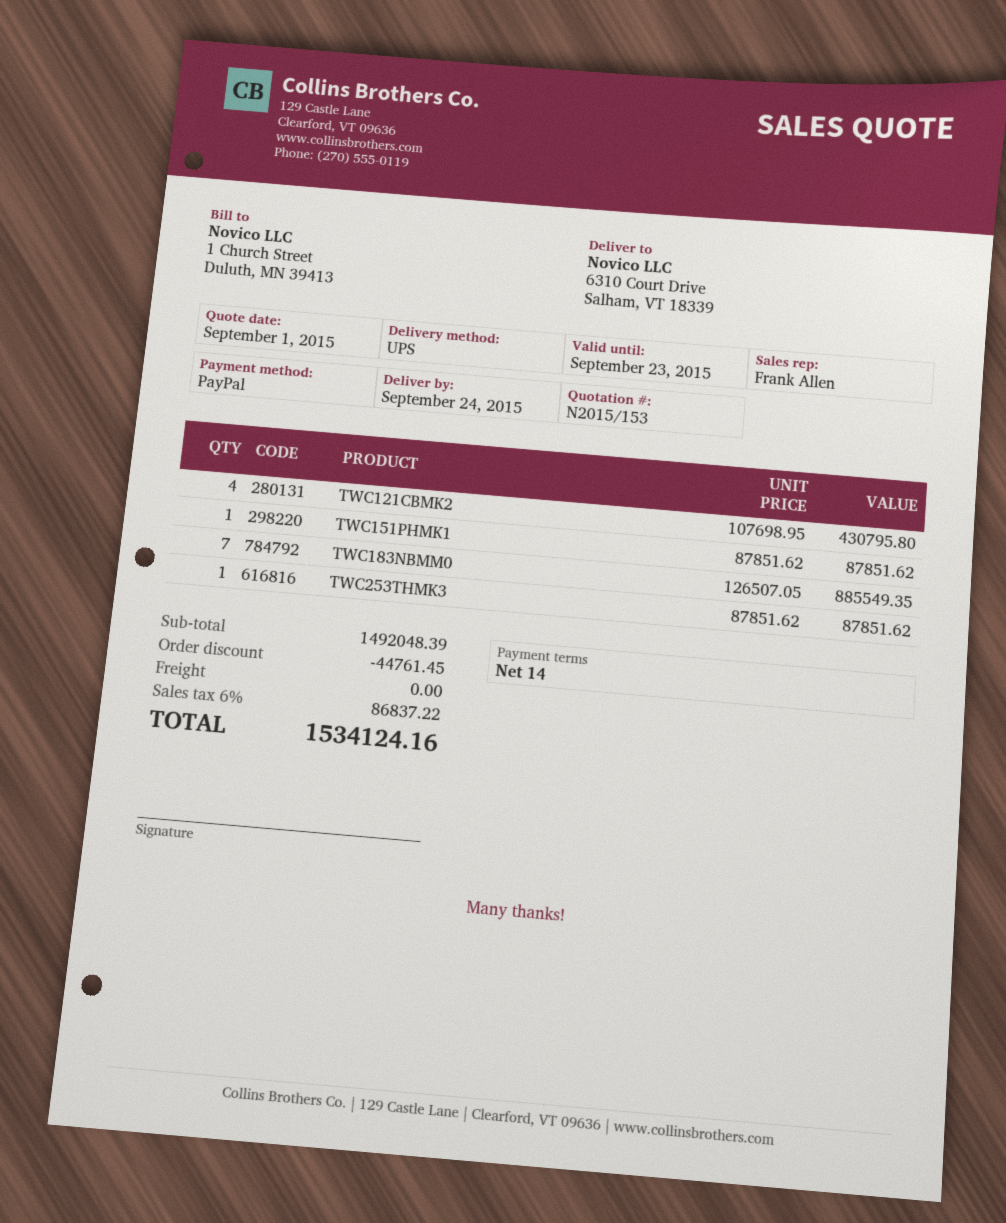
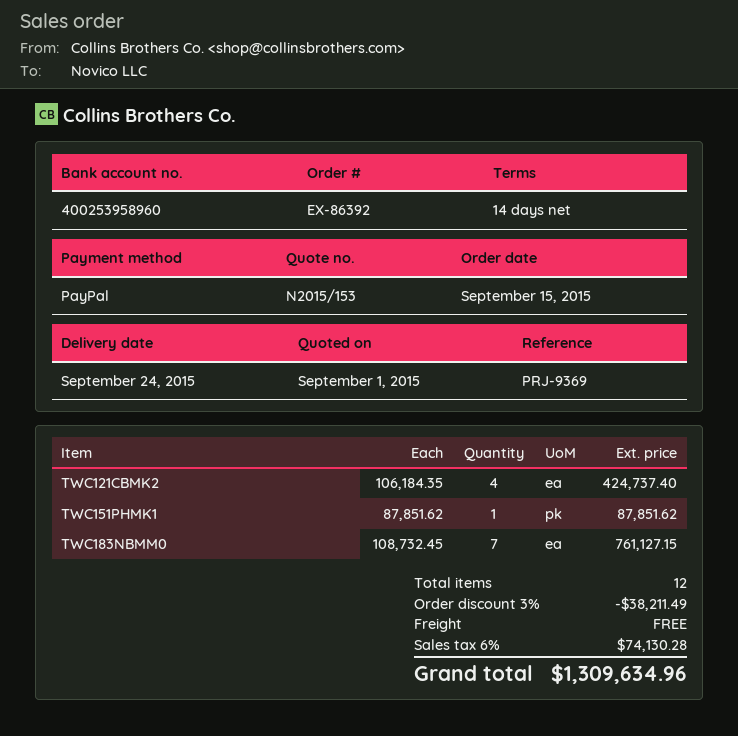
TWC121CBMK2: 4 x 107698.95 = 430795.80 -> 4 x 106184.35 = 424737.40
TWC183NBMM0: 7 x 126507.05 = 885549.35 -> 7 x 108732.45 = 761127.15
TWC253THMK3: 1 x 87851.62 = 87851.62 -> none
discount: 44761.45 -> 38211.49
tax: 6% = 86837.22 -> 6% = 74130.28
total: 1534124.16 -> 1309634.96

